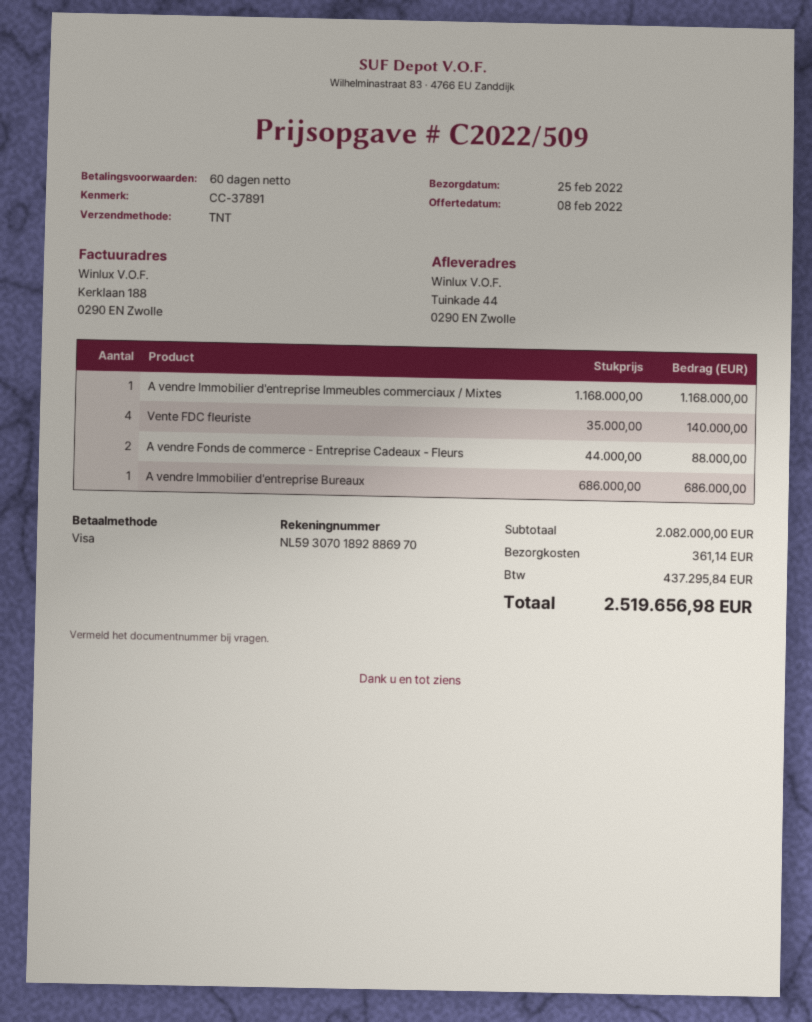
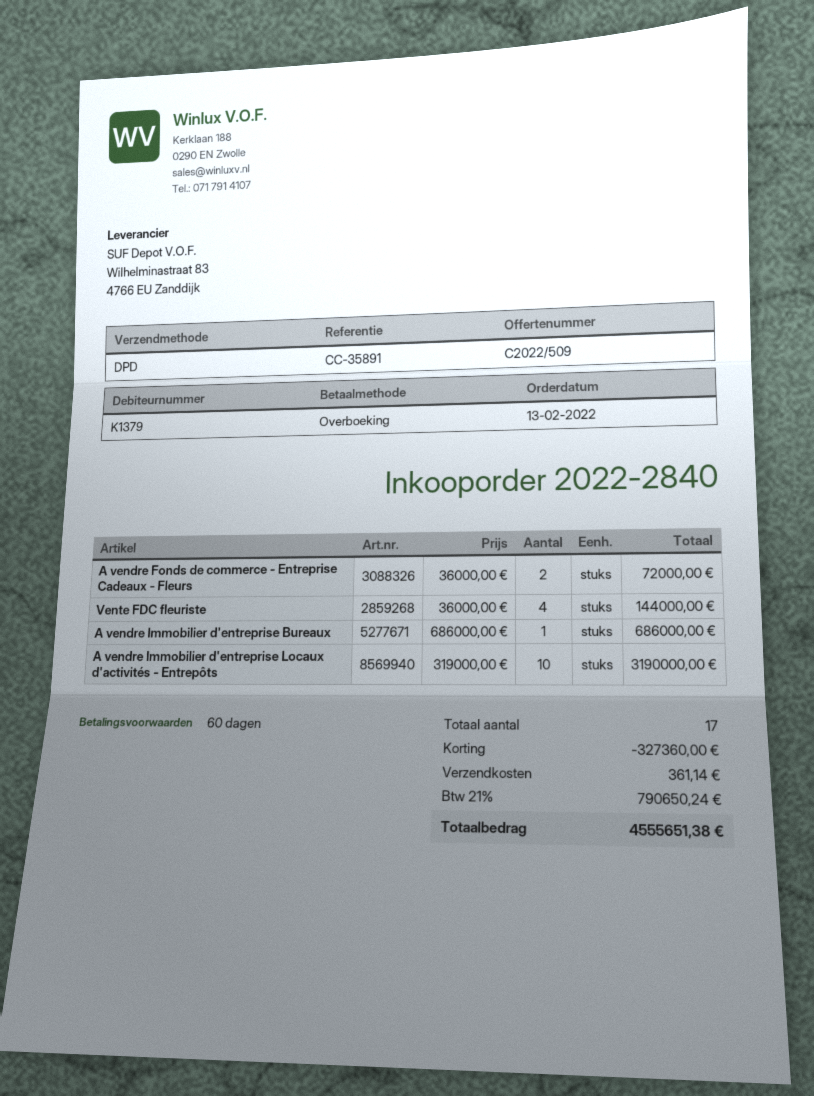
reference: CC-37891 -> CC-35891
payment method: Visa -> bank transfer
shipping method: TNT -> DPD
A vendre Immobilier d'entreprise Immeubles commerciaux / Mixtes: 1 x 1168000.00 = 1168000.00 -> none
Vente FDC fleuriste: 4 x 35000.00 = 140000.00 -> 4 x 36000.00 = 144000.00
A vendre Fonds de commerce - Entreprise Cadeaux - Fleurs: 2 x 44000.00 = 88000.00 -> 2 x 36000.00 = 72000.00
A vendre Immobilier d'entreprise Locaux d'activités - Entrepôts: none -> 10 x 319000.00 = 3190000.00
discount: none -> 327360.00
tax: 437295.84 -> 790650.24
total: 2519656.98 -> 4555651.38

